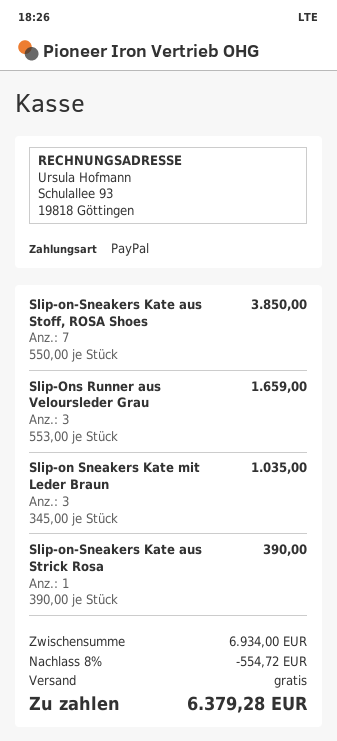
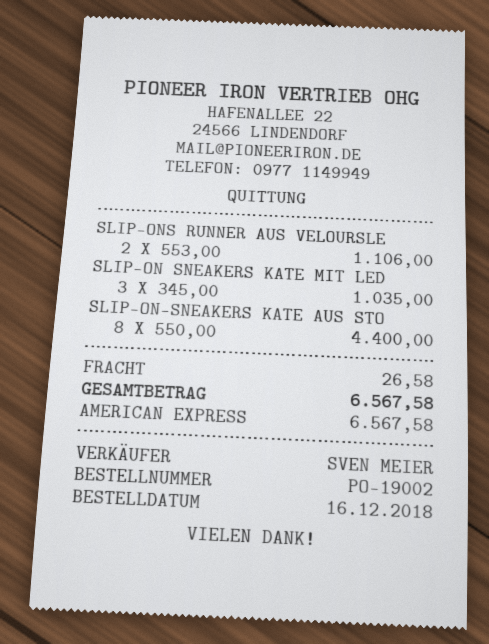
payment method: PayPal -> American Express
Slip-on-Sneakers Kate aus Stoff, ROSA Shoes: 7 x 550.00 = 3850.00 -> 8 x 550.00 = 4400.00
Slip-Ons Runner aus Veloursleder Grau: 3 x 553.00 = 1659.00 -> 2 x 553.00 = 1106.00
Slip-on-Sneakers Kate aus Strick Rosa: 1 x 390.00 = 390.00 -> none
discount: 8% = 554.72 -> none
shipping: 0.00 -> 26.58
total: 6379.28 -> 6567.58

